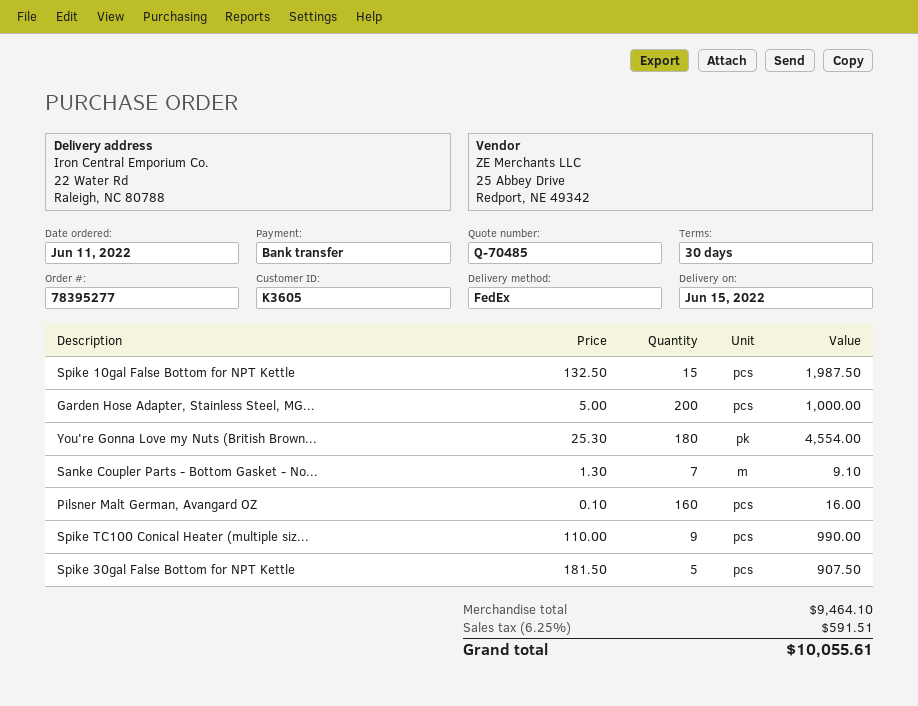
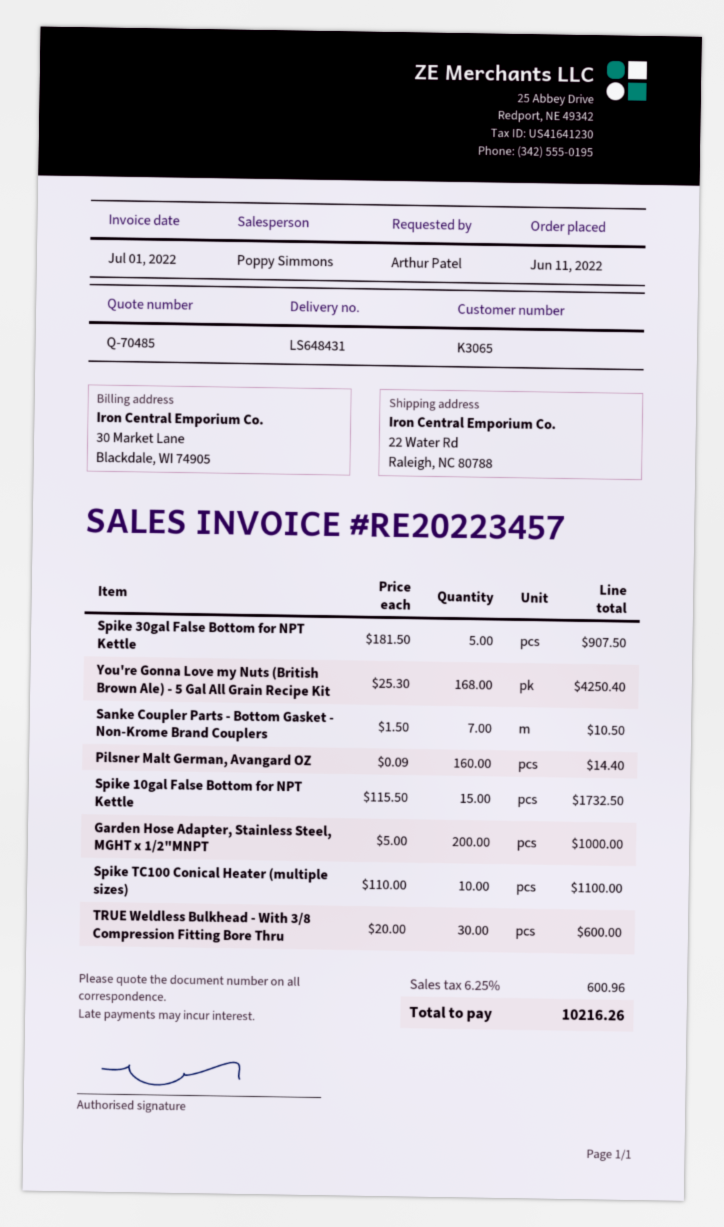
customer number: K3605 -> K3065
Spike 10gal False Bottom for NPT Kettle: 15 x 132.50 = 1987.50 -> 15 x 115.50 = 1732.50
You're Gonna Love my Nuts (British Brown...: 180 x 25.30 = 4554.00 -> 168 x 25.30 = 4250.40
Sanke Coupler Parts - Bottom Gasket - No...: 7 x 1.30 = 9.10 -> 7 x 1.50 = 10.50
Pilsner Malt German, Avangard OZ: 160 x 0.10 = 16.00 -> 160 x 0.09 = 14.40
Spike TC100 Conical Heater (multiple siz...: 9 x 110.00 = 990.00 -> 10 x 110.00 = 1100.00
TRUE Weldless Bulkhead - With 3/8 Compression Fitting Bore Thru: none -> 30 x 20.00 = 600.00
tax: 6.25% = 591.51 -> 6.25% = 600.96
total: 10055.61 -> 10216.26

